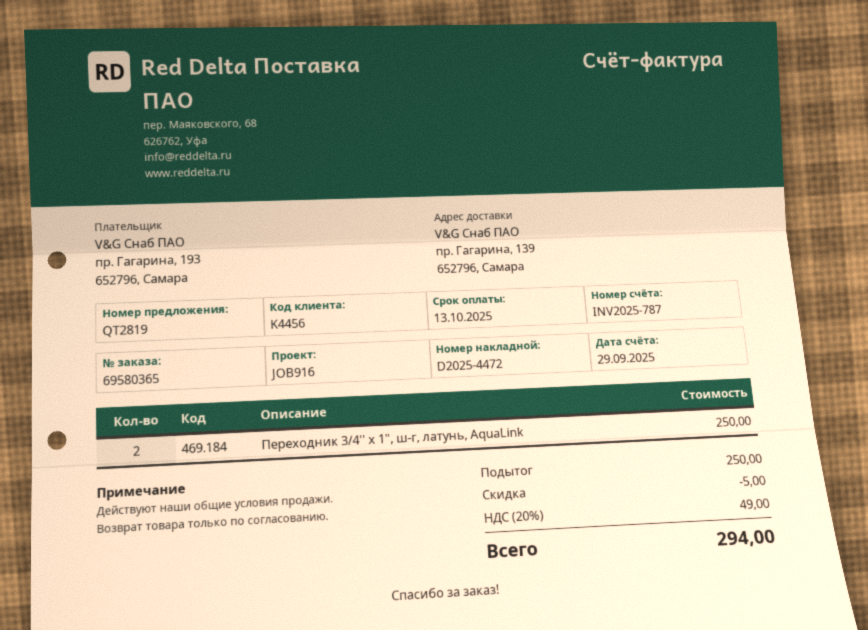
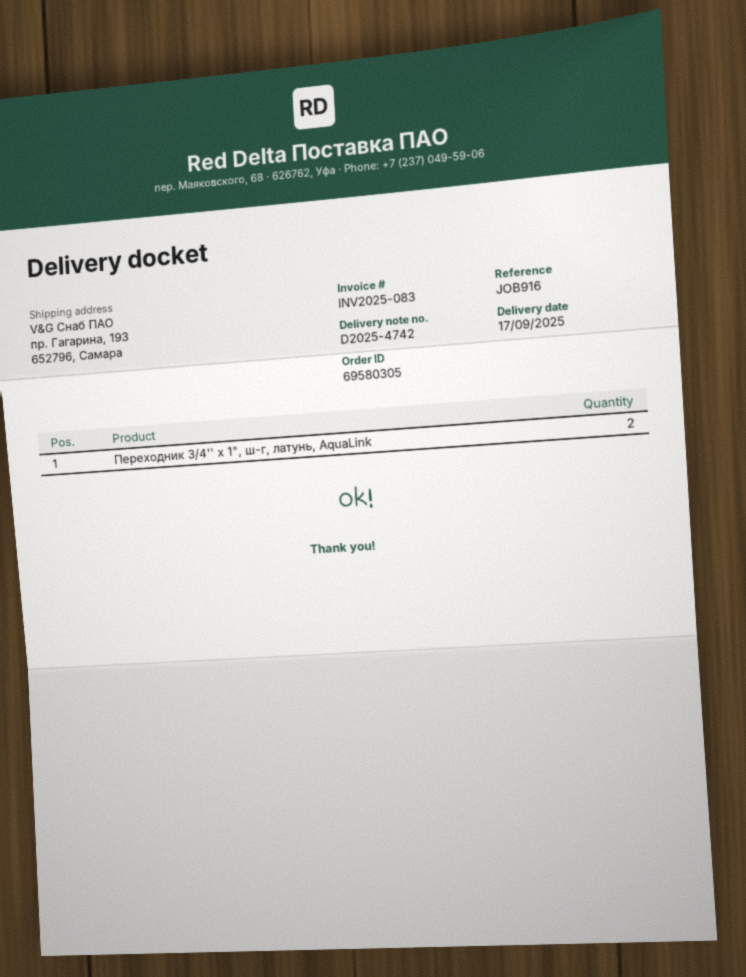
order number: 69580365 -> 69580305
delivery note number: D2025-4472 -> D2025-4742
invoice number: INV2025-787 -> INV2025-083
ship to: пр. Гагарина, 139, 652796, Самара -> пр. Гагарина, 193, 652796, Самара

